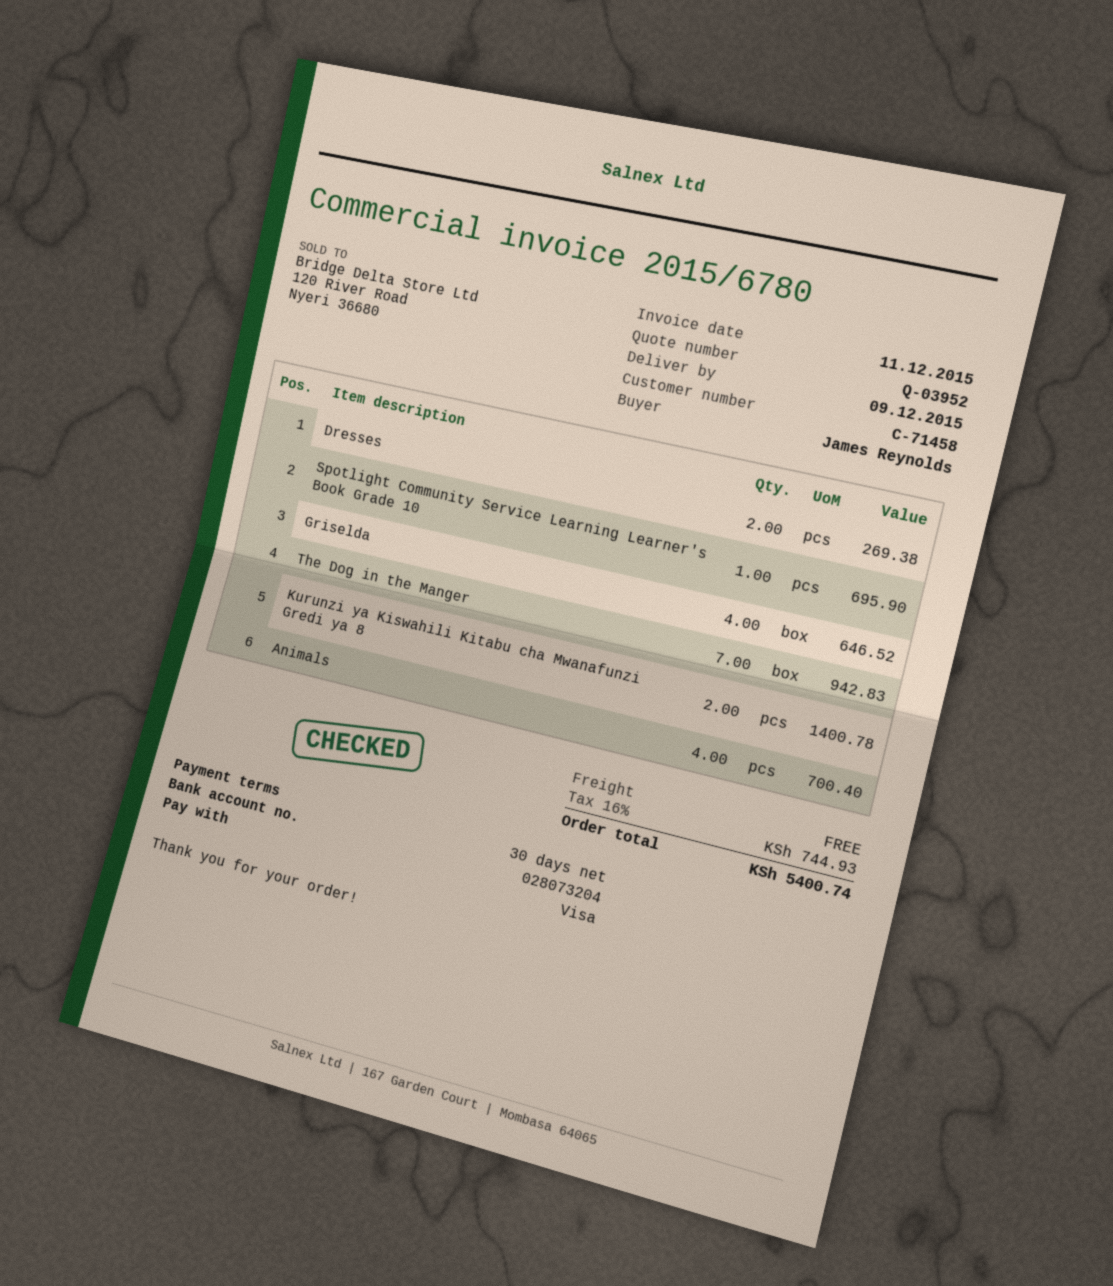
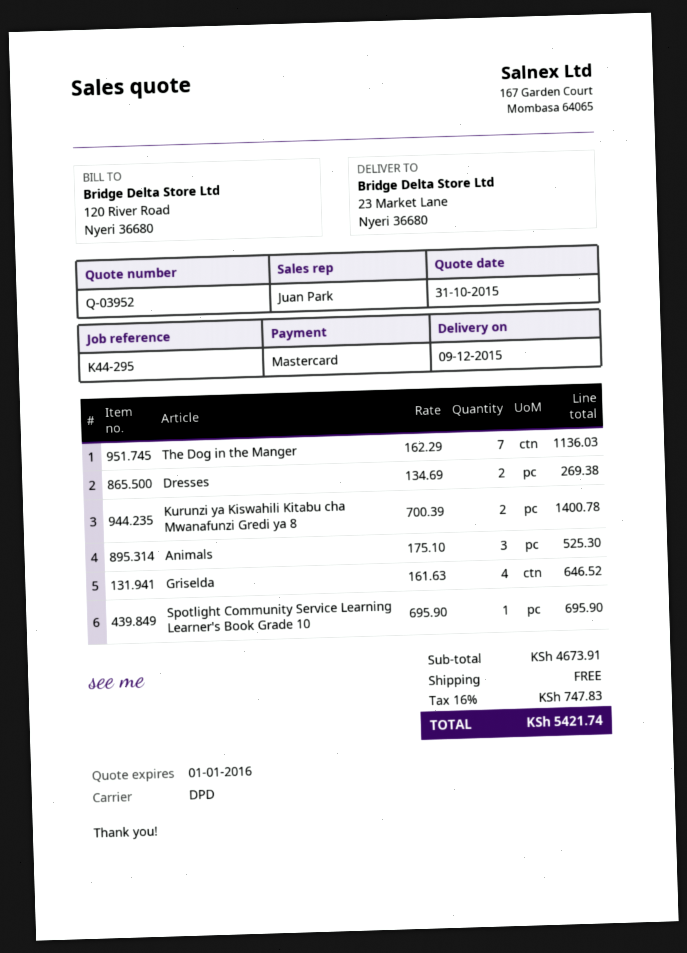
payment method: Visa -> Mastercard
The Dog in the Manger: 7 for 942.83 -> 7 for 1136.03
Animals: 4 for 700.40 -> 3 for 525.30
tax: 16% = 744.93 -> 16% = 747.83
total: 5400.74 -> 5421.74

